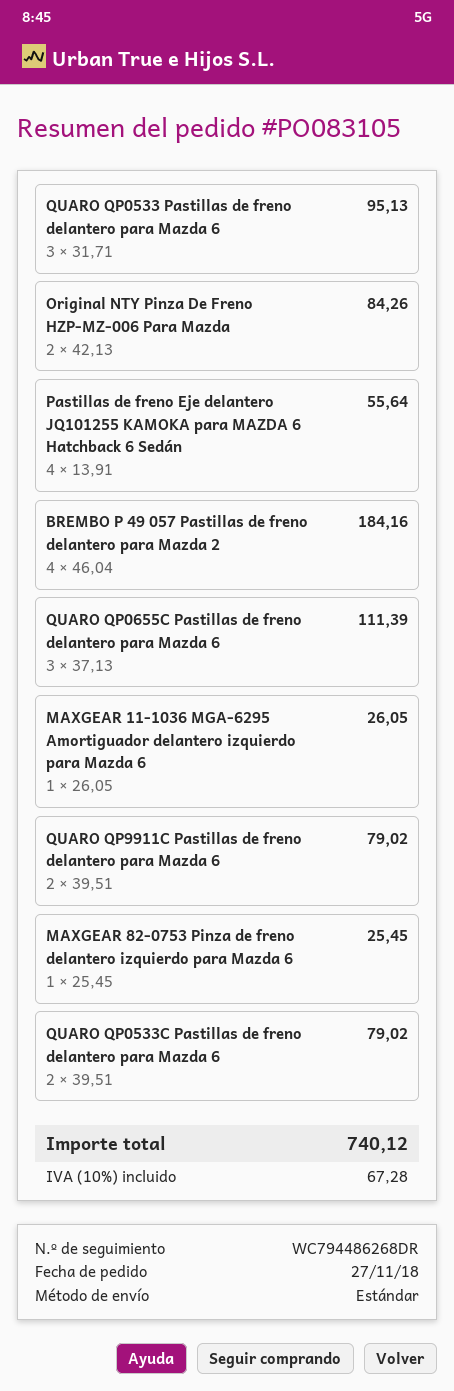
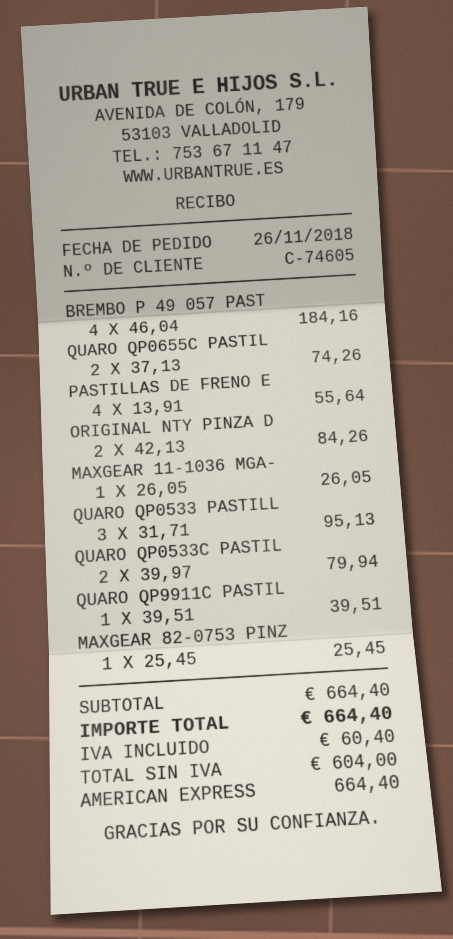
order date: 2018-11-27 -> 2018-11-26
QUARO QP0655C Pastillas de freno delantero para Mazda 6: 3 x 37.13 = 111.39 -> 2 x 37.13 = 74.26
QUARO QP9911C Pastillas de freno delantero para Mazda 6: 2 x 39.51 = 79.02 -> 1 x 39.51 = 39.51
QUARO QP0533C Pastillas de freno delantero para Mazda 6: 2 x 39.51 = 79.02 -> 2 x 39.97 = 79.94
tax: 67.28 -> 60.40
total: 740.12 -> 664.40

